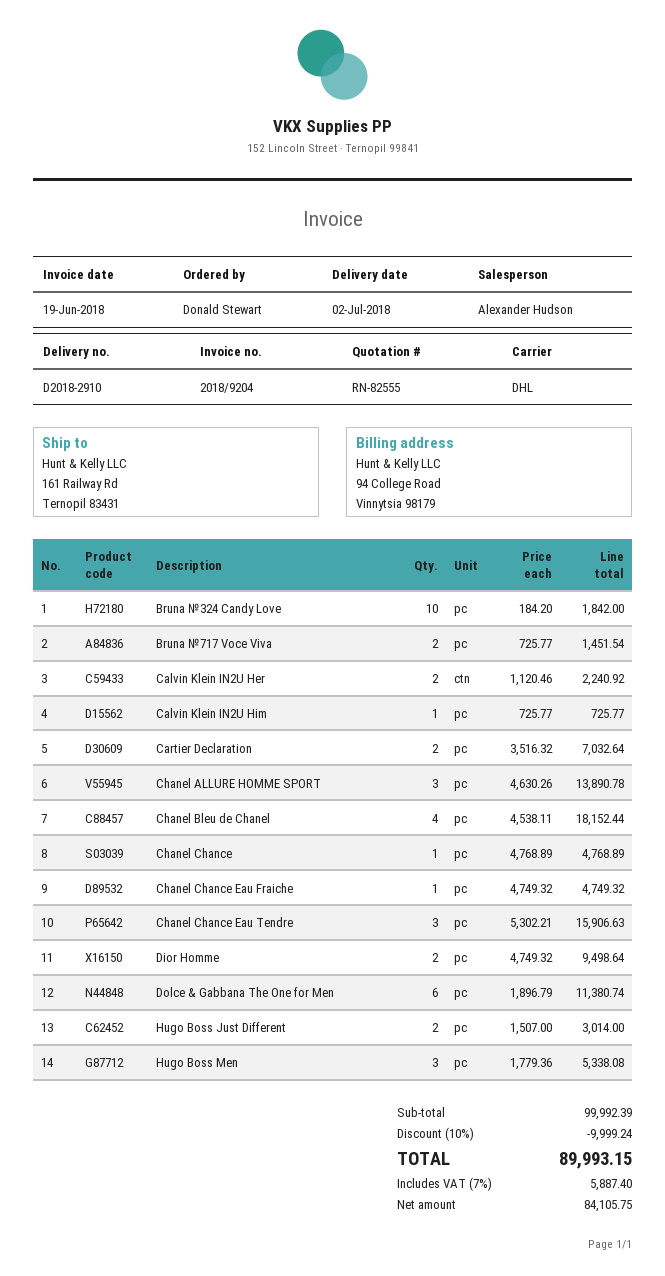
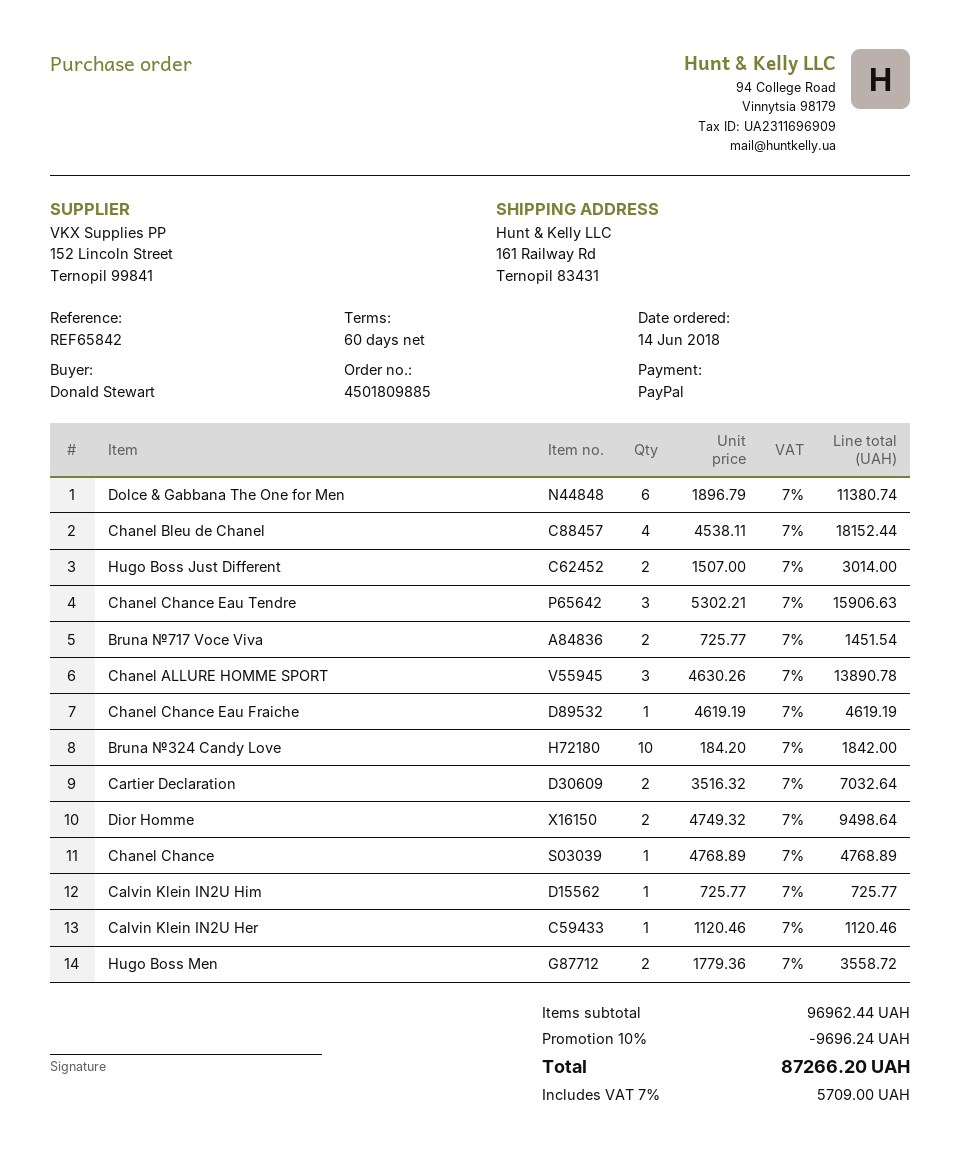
Calvin Klein IN2U Her: 2 x 1120.46 = 2240.92 -> 1 x 1120.46 = 1120.46
Chanel Chance Eau Fraiche: 1 x 4749.32 = 4749.32 -> 1 x 4619.19 = 4619.19
Hugo Boss Men: 3 x 1779.36 = 5338.08 -> 2 x 1779.36 = 3558.72
subtotal: 99992.39 -> 96962.44
discount: 10% = 9999.24 -> 10% = 9696.24
tax: 7% = 5887.40 -> 7% = 5709.00
total: 89993.15 -> 87266.20

